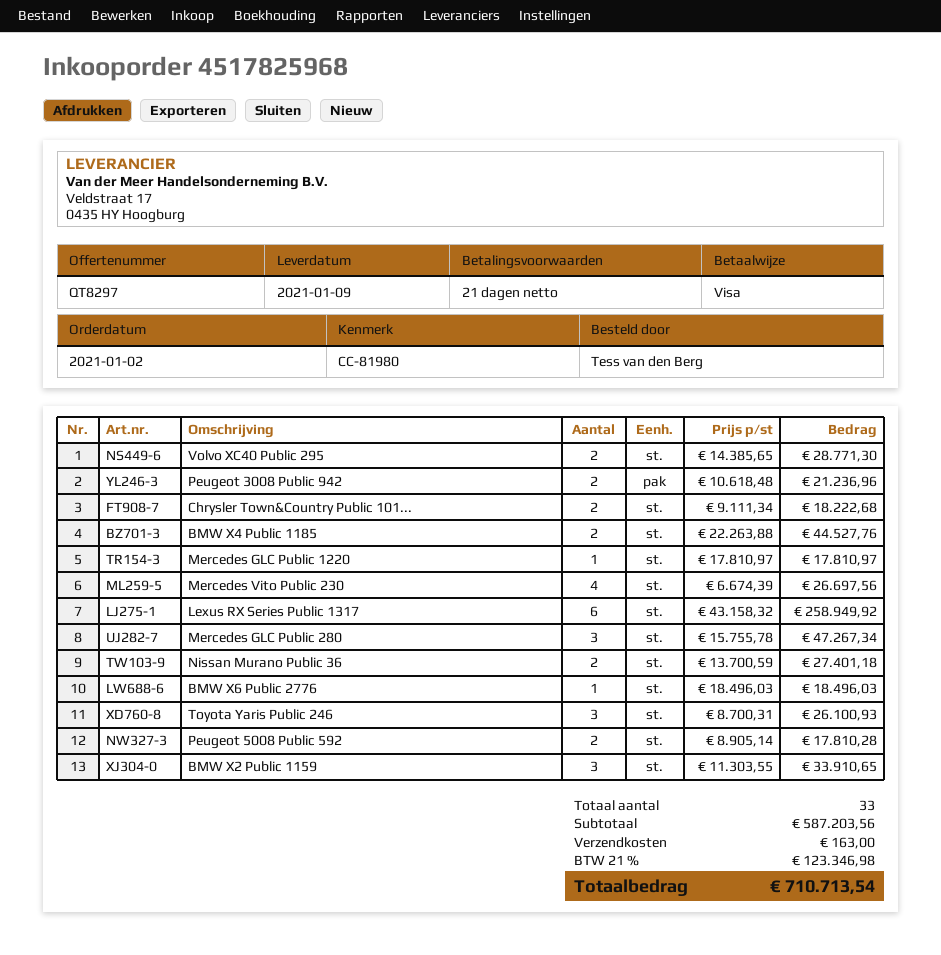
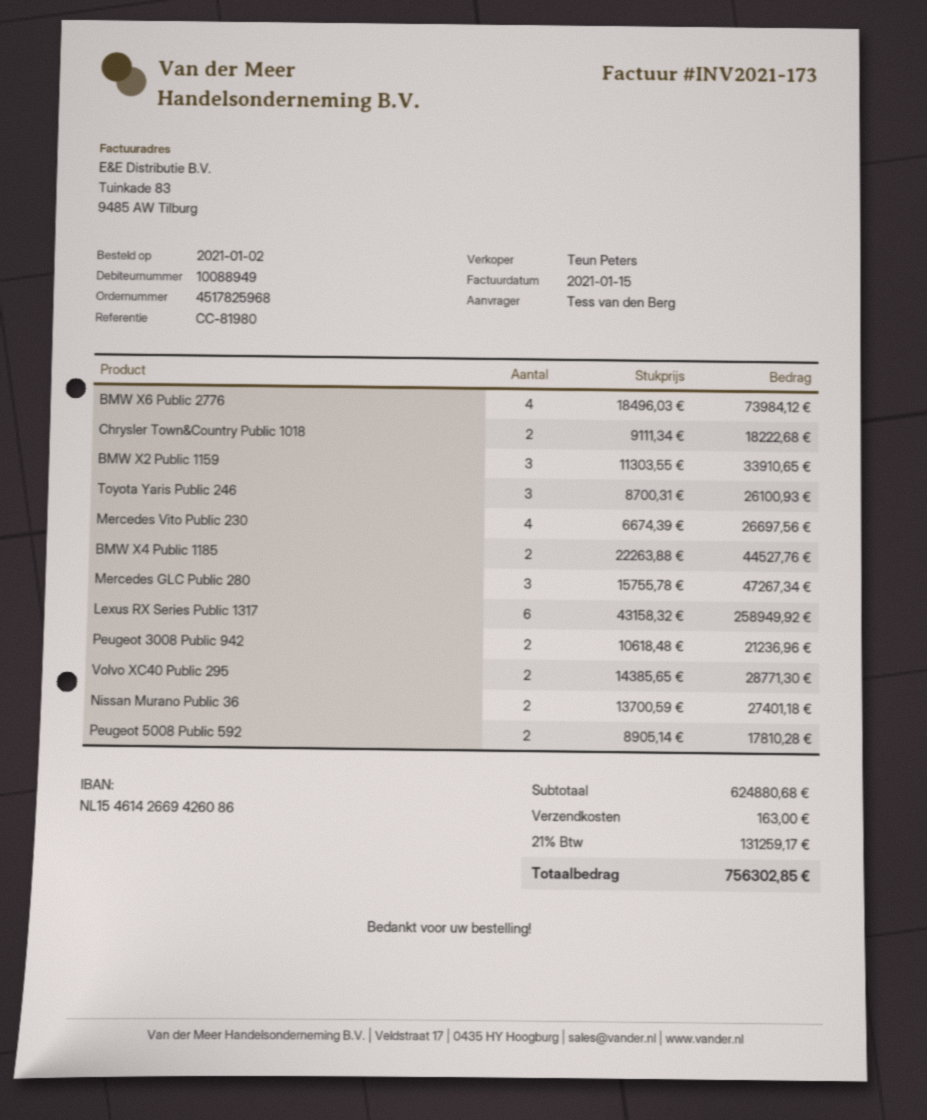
Mercedes GLC Public 1220: 1 x 17810.97 = 17810.97 -> none
BMW X6 Public 2776: 1 x 18496.03 = 18496.03 -> 4 x 18496.03 = 73984.12
subtotal: 587203.56 -> 624880.68
tax: 21% = 123346.98 -> 21% = 131259.17
total: 710713.54 -> 756302.85

